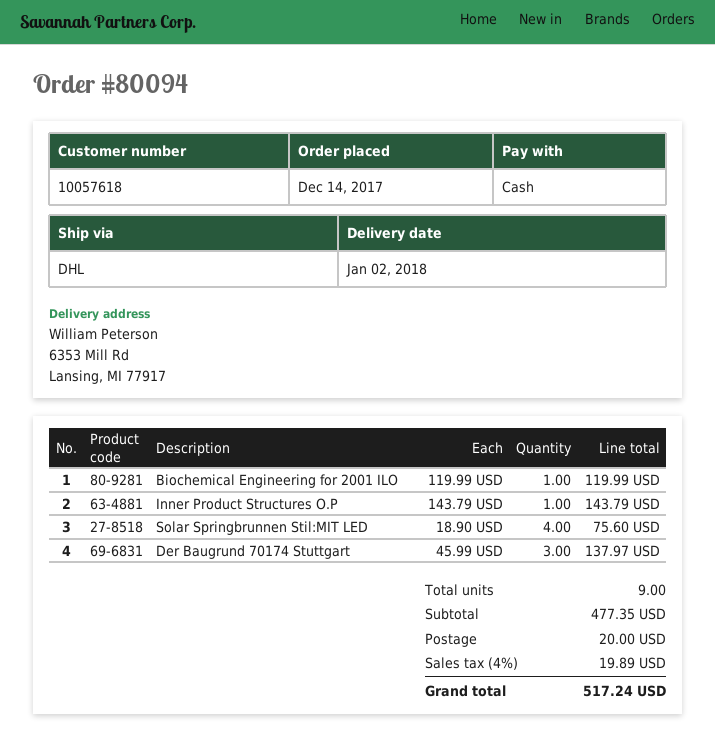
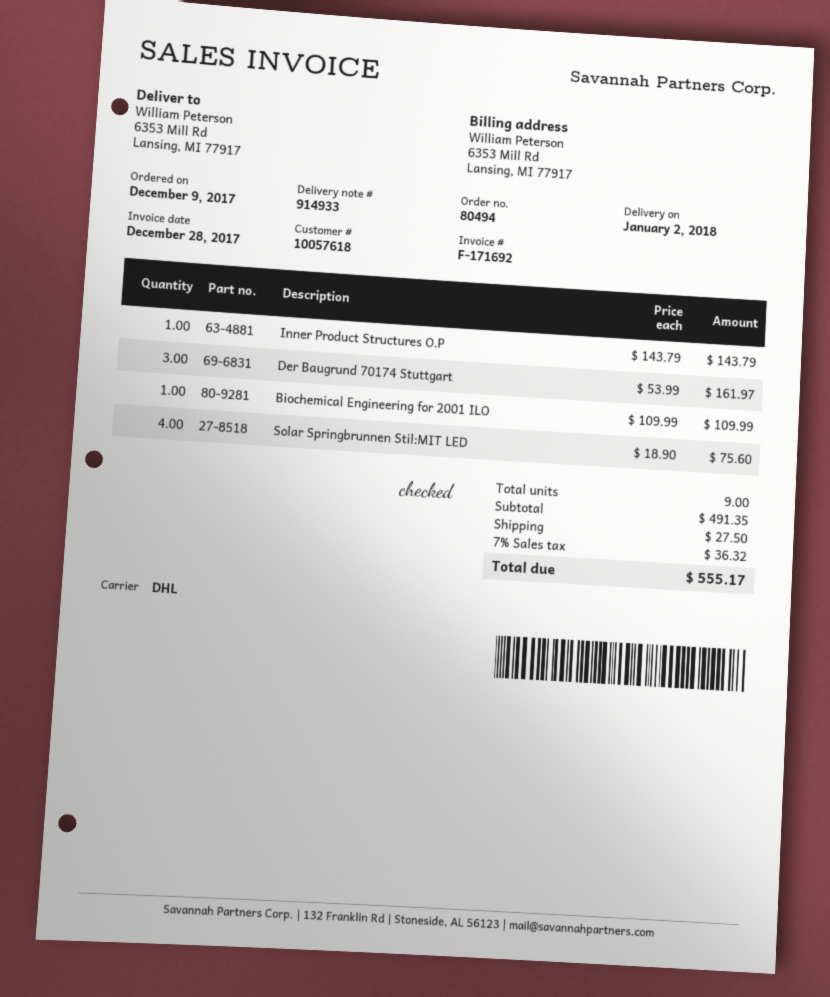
order number: 80094 -> 80494
order date: 2017-12-14 -> 2017-12-09
Biochemical Engineering for 2001 ILO: 1 x 119.99 = 119.99 -> 1 x 109.99 = 109.99
Der Baugrund 70174 Stuttgart: 3 x 45.99 = 137.97 -> 3 x 53.99 = 161.97
subtotal: 477.35 -> 491.35
shipping: 20.00 -> 27.50
tax: 4% = 19.89 -> 7% = 36.32
total: 517.24 -> 555.17

